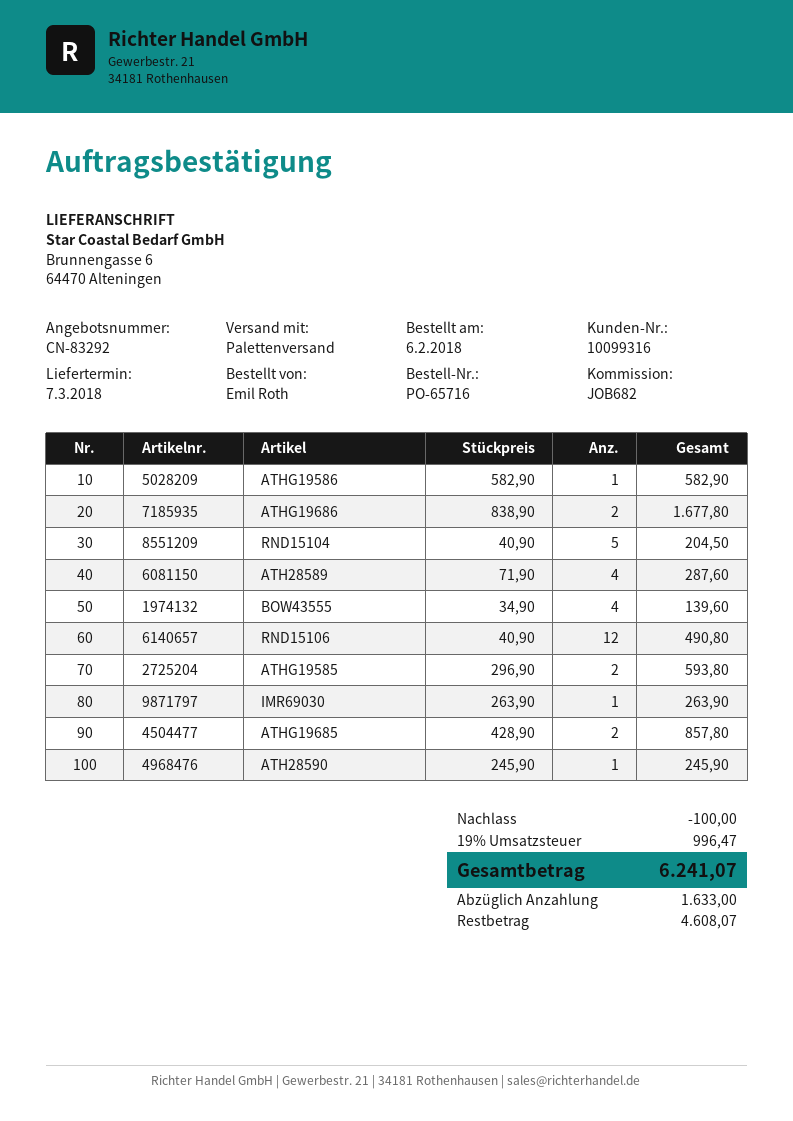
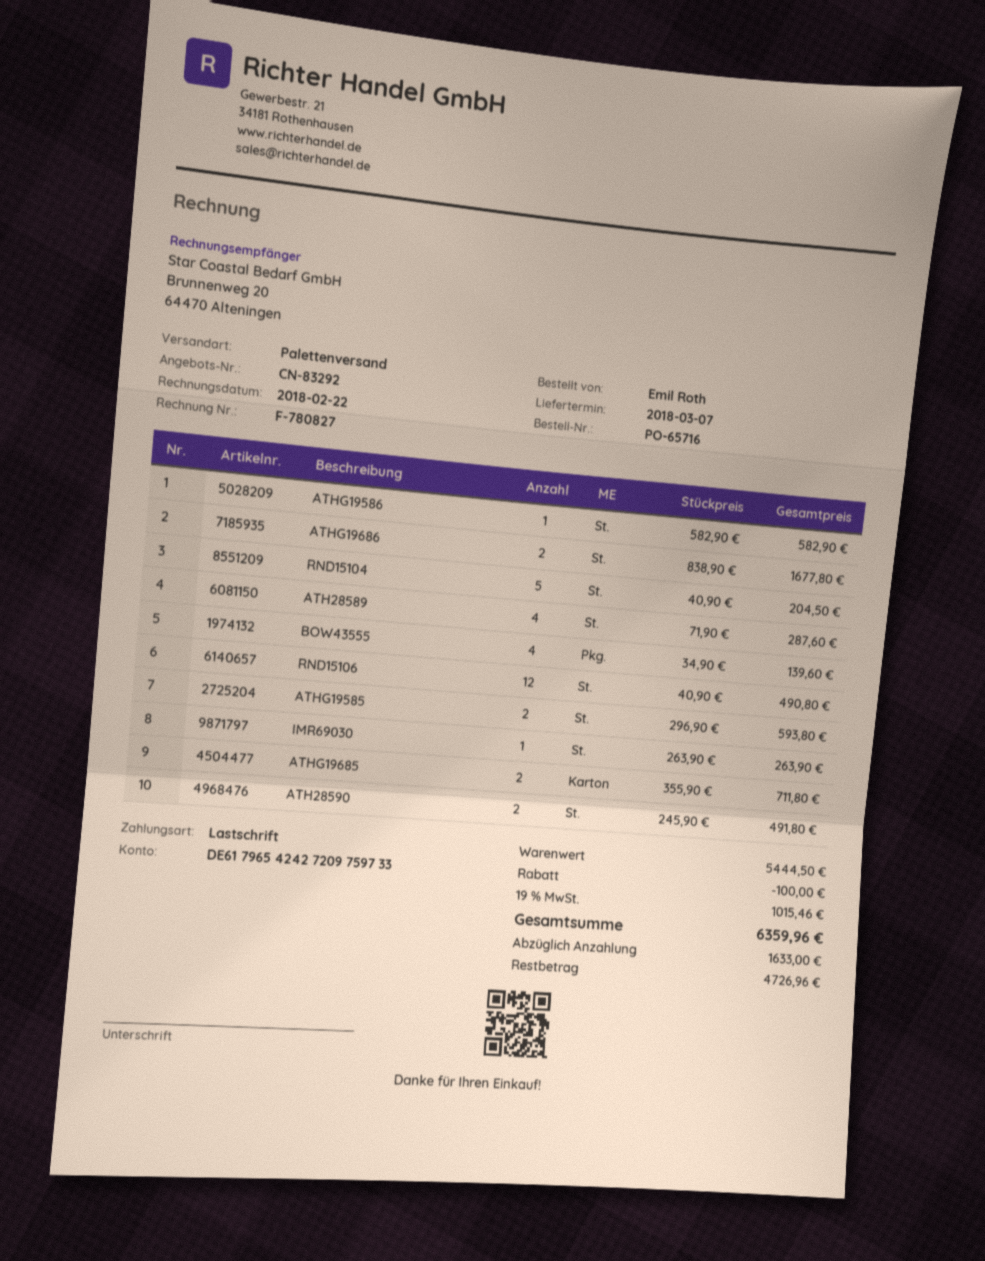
ATHG19685: 2 x 428.90 = 857.80 -> 2 x 355.90 = 711.80
ATH28590: 1 x 245.90 = 245.90 -> 2 x 245.90 = 491.80
tax: 19% = 996.47 -> 19% = 1015.46
total: 6241.07 -> 6359.96
balance: 4608.07 -> 4726.96

